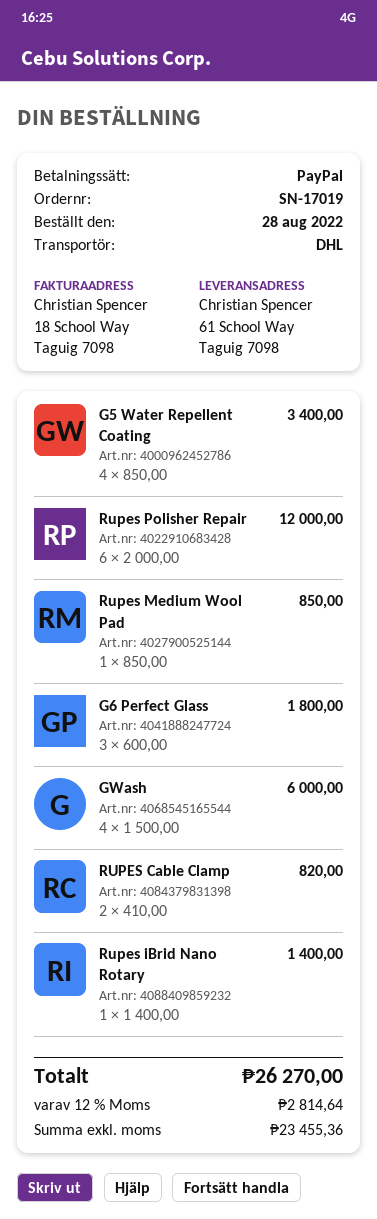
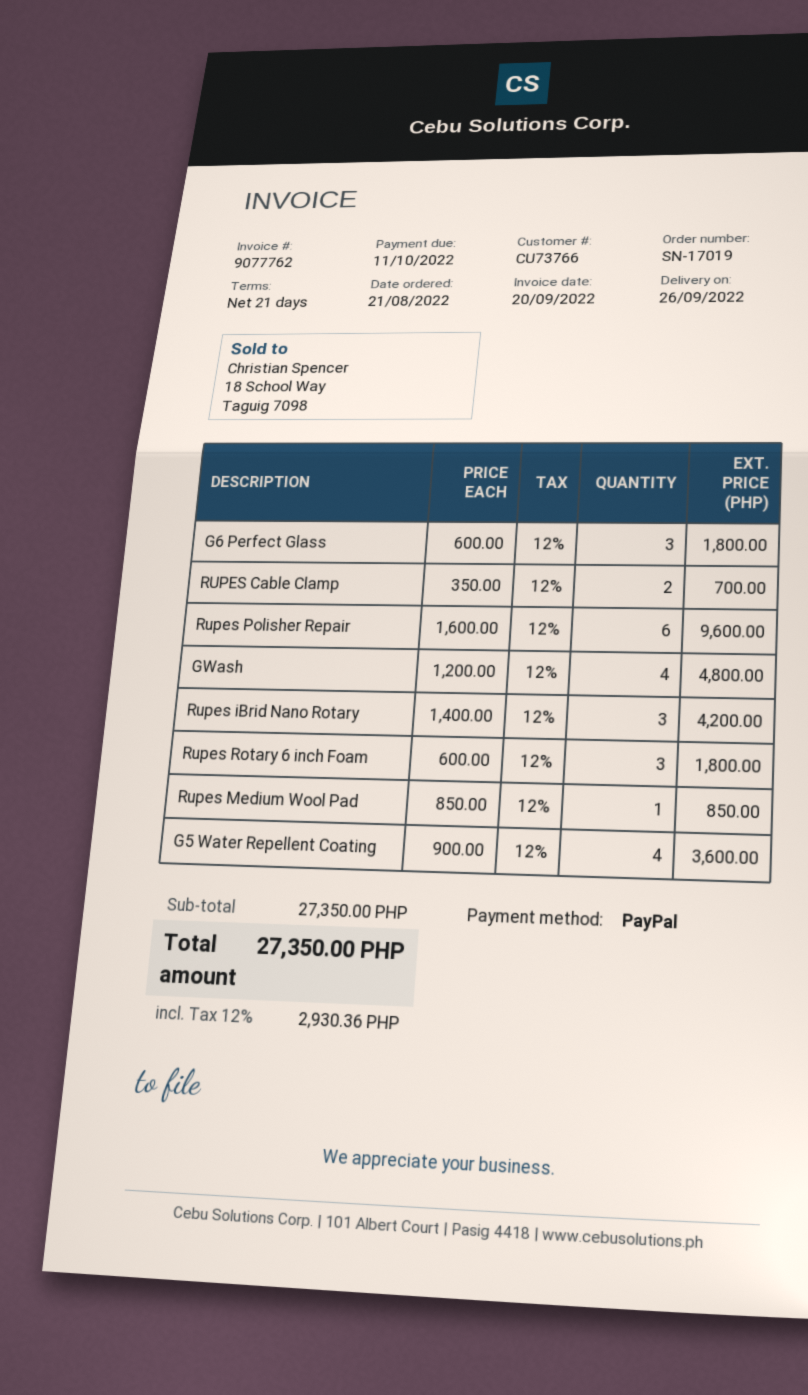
order date: 2022-08-28 -> 2022-08-21
G5 Water Repellent Coating: 4 x 850.00 = 3400.00 -> 4 x 900.00 = 3600.00
Rupes Polisher Repair: 6 x 2000.00 = 12000.00 -> 6 x 1600.00 = 9600.00
GWash: 4 x 1500.00 = 6000.00 -> 4 x 1200.00 = 4800.00
RUPES Cable Clamp: 2 x 410.00 = 820.00 -> 2 x 350.00 = 700.00
Rupes iBrid Nano Rotary: 1 x 1400.00 = 1400.00 -> 3 x 1400.00 = 4200.00
Rupes Rotary 6 inch Foam: none -> 3 x 600.00 = 1800.00
tax: 12% = 2814.64 -> 12% = 2930.36
total: 26270.00 -> 27350.00

